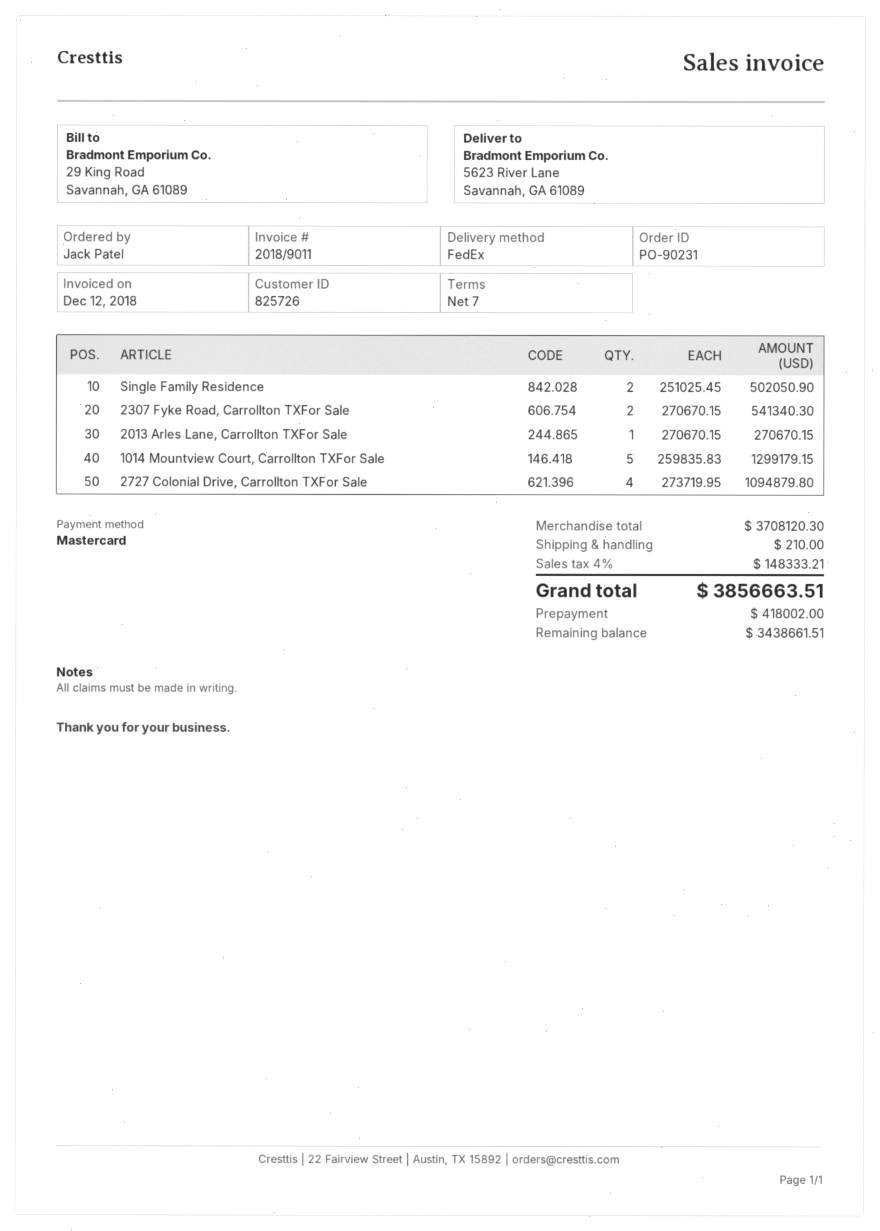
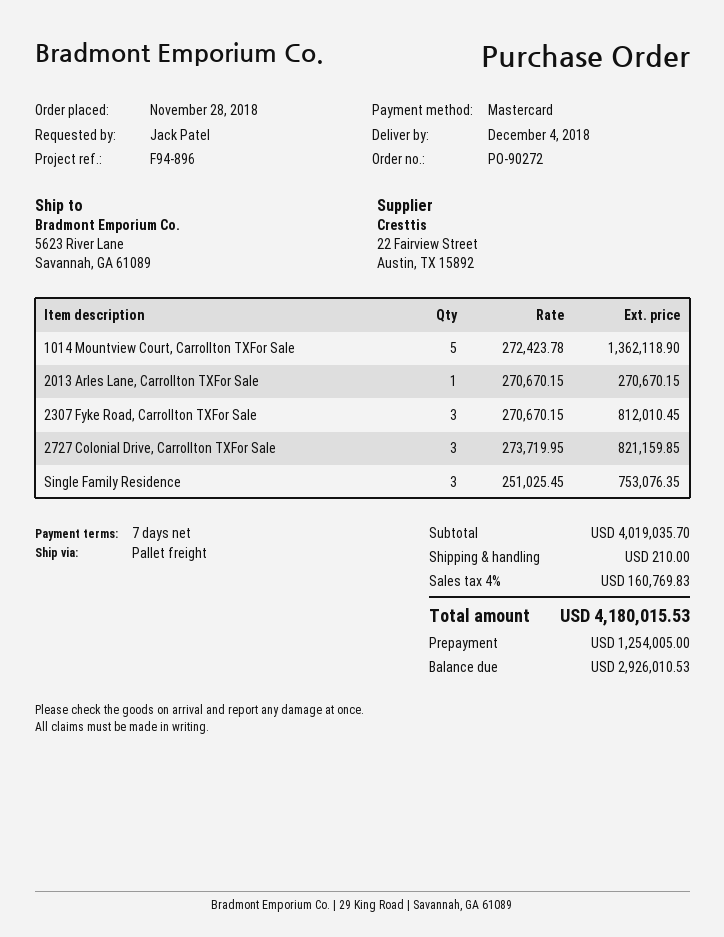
order number: PO-90231 -> PO-90272
shipping method: FedEx -> pallet freight
Single Family Residence: 2 x 251025.45 = 502050.90 -> 3 x 251025.45 = 753076.35
2307 Fyke Road, Carrollton TXFor Sale: 2 x 270670.15 = 541340.30 -> 3 x 270670.15 = 812010.45
1014 Mountview Court, Carrollton TXFor Sale: 5 x 259835.83 = 1299179.15 -> 5 x 272423.78 = 1362118.90
2727 Colonial Drive, Carrollton TXFor Sale: 4 x 273719.95 = 1094879.80 -> 3 x 273719.95 = 821159.85
subtotal: 3708120.30 -> 4019035.70
tax: 4% = 148333.21 -> 4% = 160769.83
total: 3856663.51 -> 4180015.53
deposit: 418002.00 -> 1254005.00
balance: 3438661.51 -> 2926010.53

